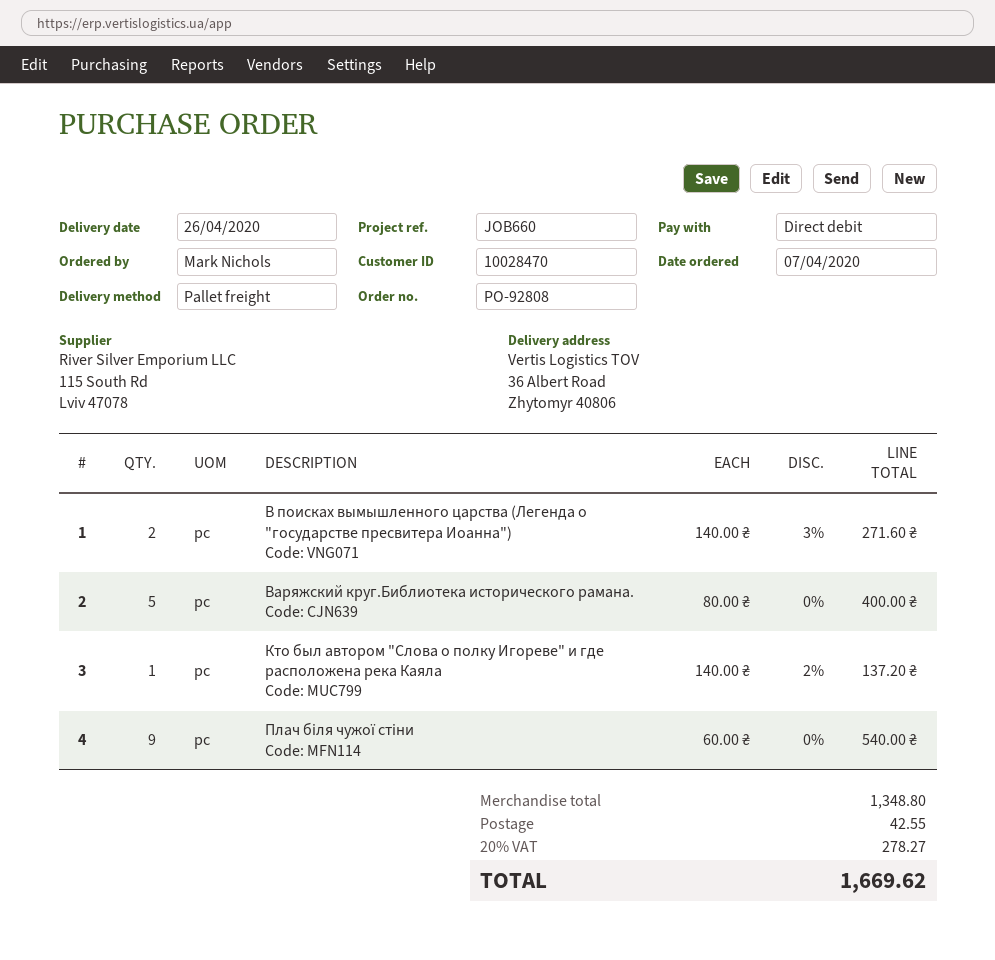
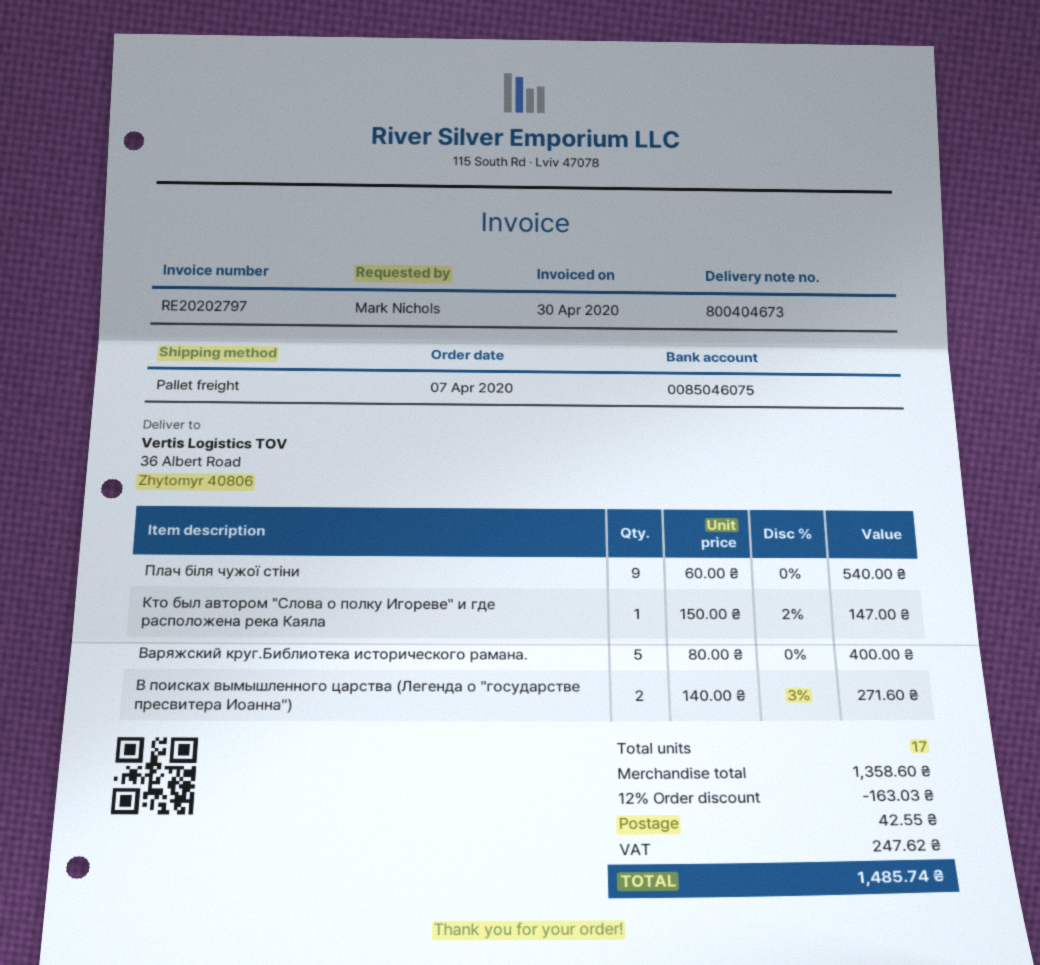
Кто был автором "Слова о полку Игореве" и где расположена река Каяла: 1 x 140.00 - 2% = 137.20 -> 1 x 150.00 - 2% = 147.00
subtotal: 1348.80 -> 1358.60
discount: none -> 12% = 163.03
tax: 278.27 -> 247.62
total: 1669.62 -> 1485.74

